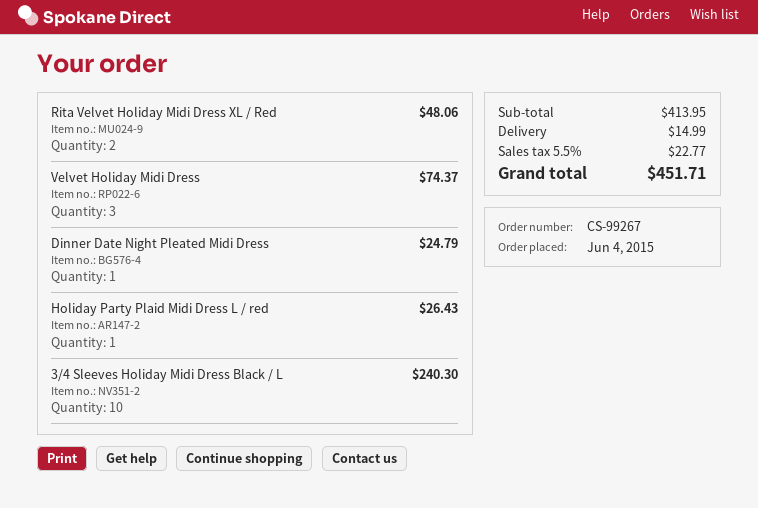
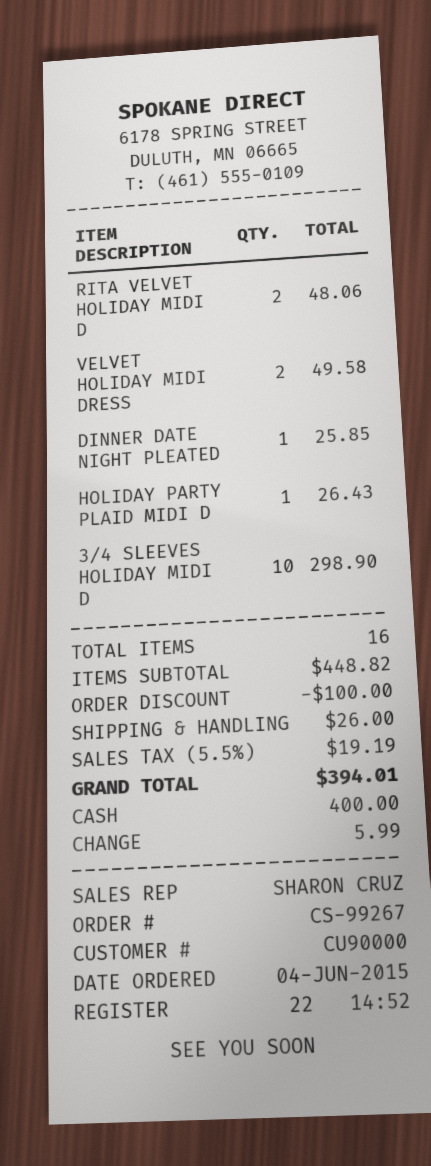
Velvet Holiday Midi Dress: 3 for 74.37 -> 2 for 49.58
Dinner Date Night Pleated Midi Dress: 1 for 24.79 -> 1 for 25.85
3/4 Sleeves Holiday Midi Dress Black / L: 10 for 240.30 -> 10 for 298.90
subtotal: 413.95 -> 448.82
discount: none -> 100.00
shipping: 14.99 -> 26.00
tax: 5.5% = 22.77 -> 5.5% = 19.19
total: 451.71 -> 394.01

